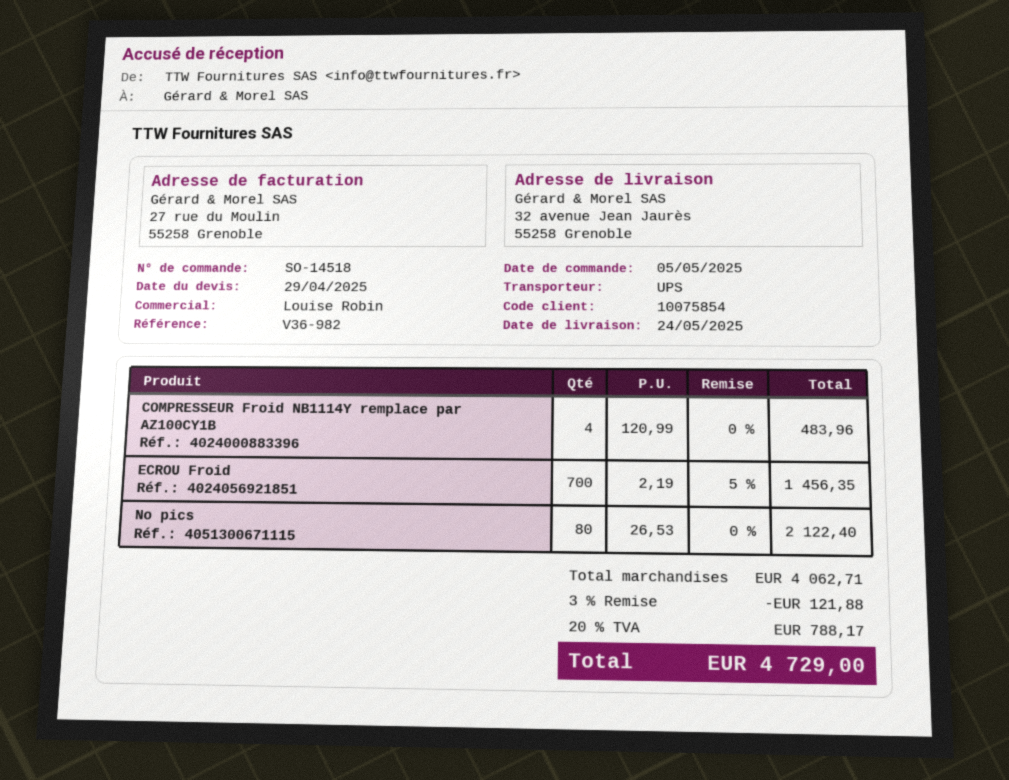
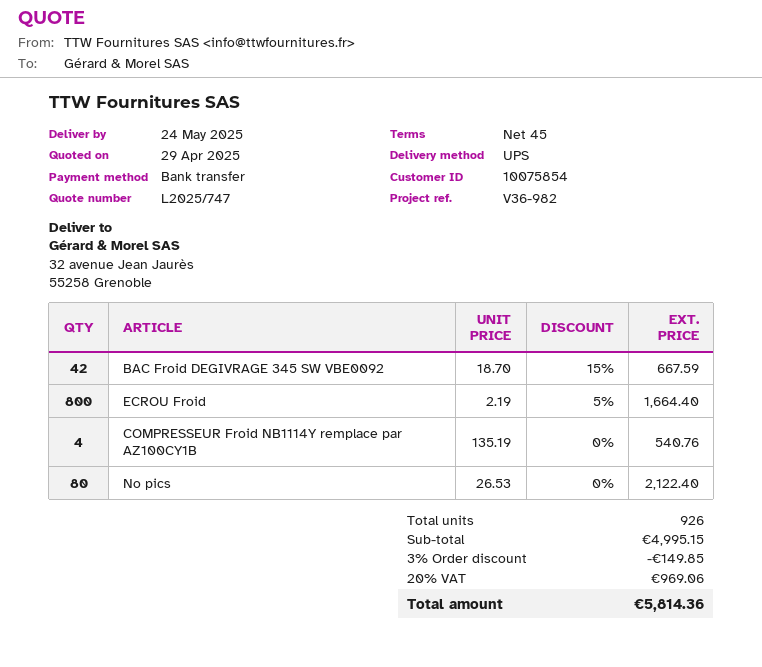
COMPRESSEUR Froid NB1114Y remplace par AZ100CY1B: 4 x 120.99 = 483.96 -> 4 x 135.19 = 540.76
ECROU Froid: 700 x 2.19 - 5% = 1456.35 -> 800 x 2.19 - 5% = 1664.40
BAC Froid DEGIVRAGE 345 SW VBE0092: none -> 42 x 18.70 - 15% = 667.59
subtotal: 4062.71 -> 4995.15
discount: 3% = 121.88 -> 3% = 149.85
tax: 20% = 788.17 -> 20% = 969.06
total: 4729.00 -> 5814.36

